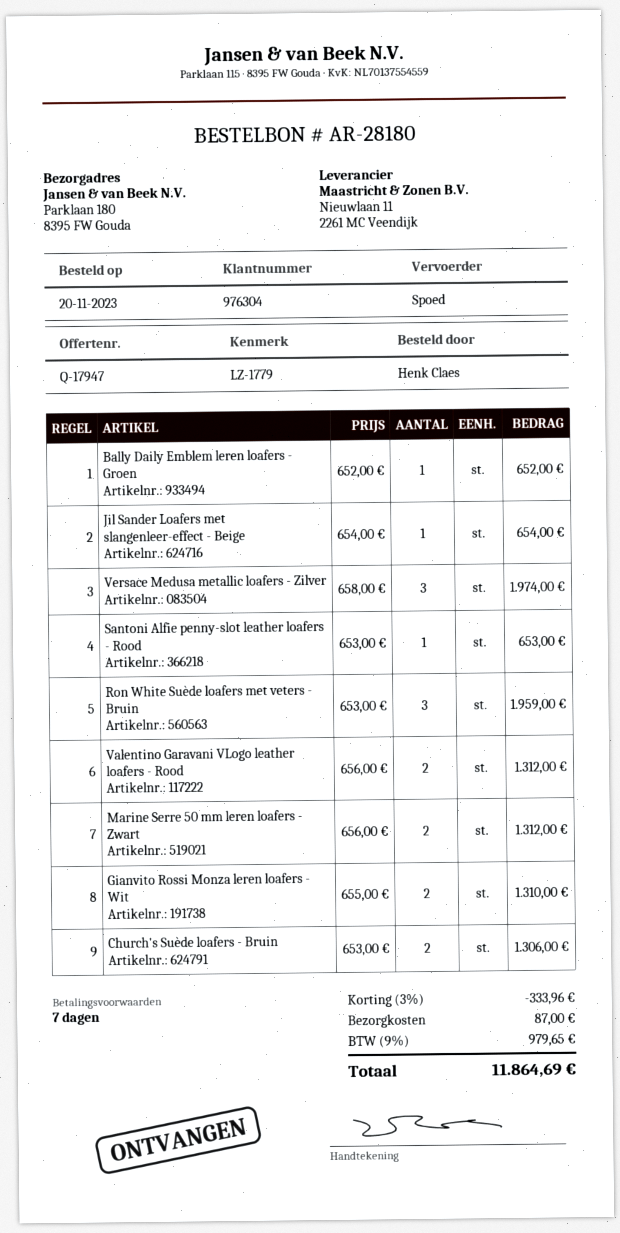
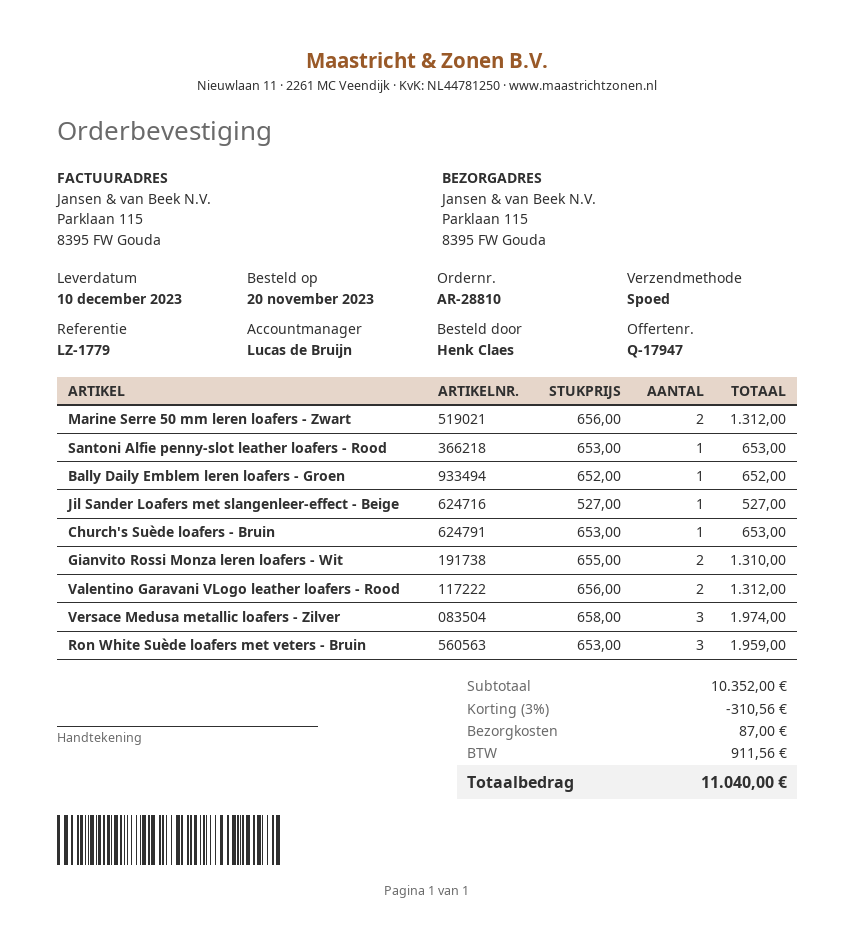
order number: AR-28180 -> AR-28810
ship to: Parklaan 180, 8395 FW Gouda -> Parklaan 115, 8395 FW Gouda
Jil Sander Loafers met slangenleer-effect - Beige: 1 x 654.00 = 654.00 -> 1 x 527.00 = 527.00
Church's Suède loafers - Bruin: 2 x 653.00 = 1306.00 -> 1 x 653.00 = 653.00
discount: 3% = 333.96 -> 3% = 310.56
tax: 979.65 -> 911.56
total: 11864.69 -> 11040.00

